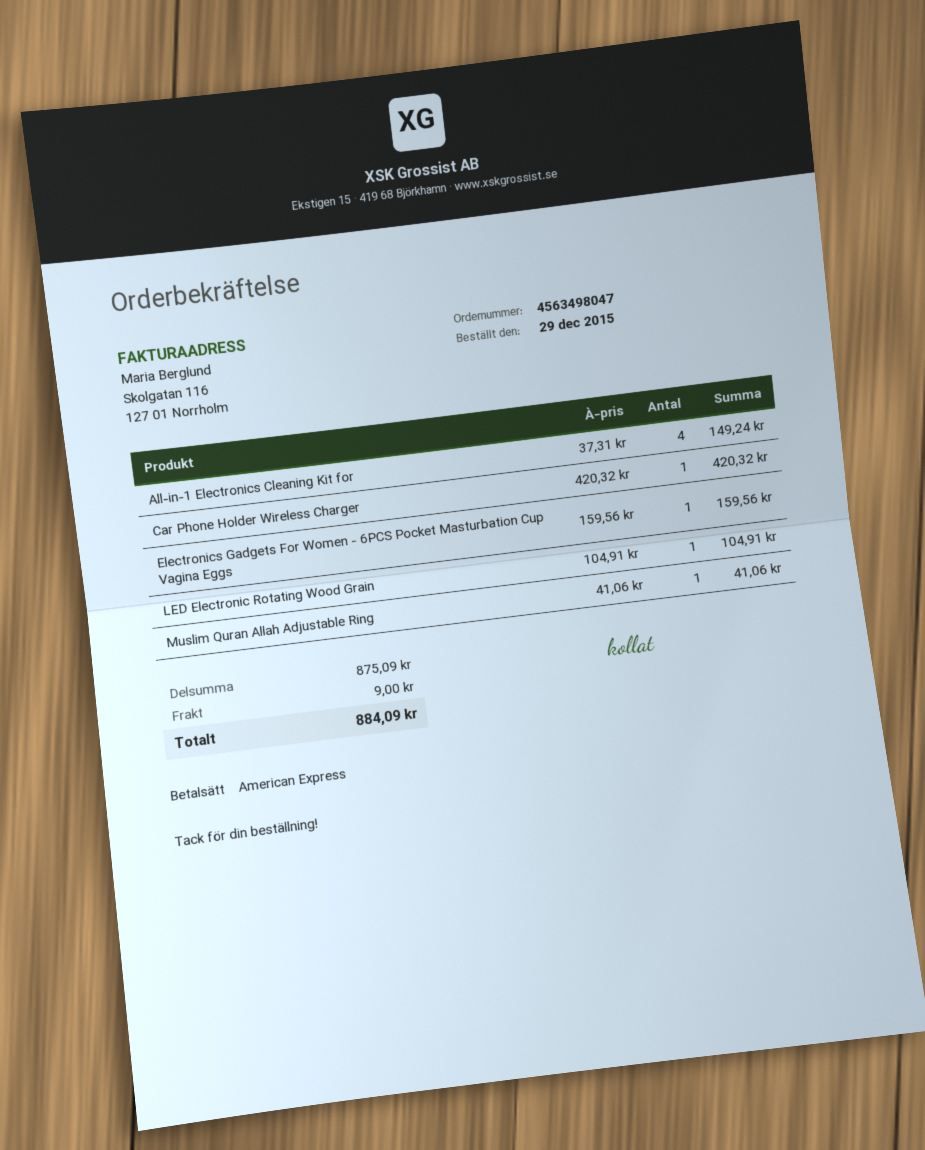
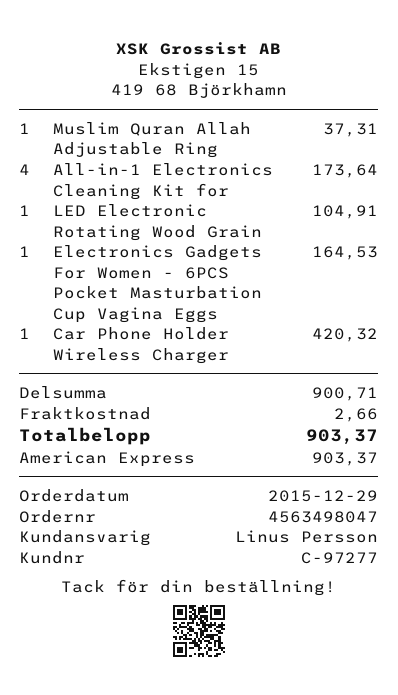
All-in-1 Electronics Cleaning Kit for: 4 for 149.24 -> 4 for 173.64
Electronics Gadgets For Women - 6PCS Pocket Masturbation Cup Vagina Eggs: 1 for 159.56 -> 1 for 164.53
Muslim Quran Allah Adjustable Ring: 1 for 41.06 -> 1 for 37.31
subtotal: 875.09 -> 900.71
shipping: 9.00 -> 2.66
total: 884.09 -> 903.37

